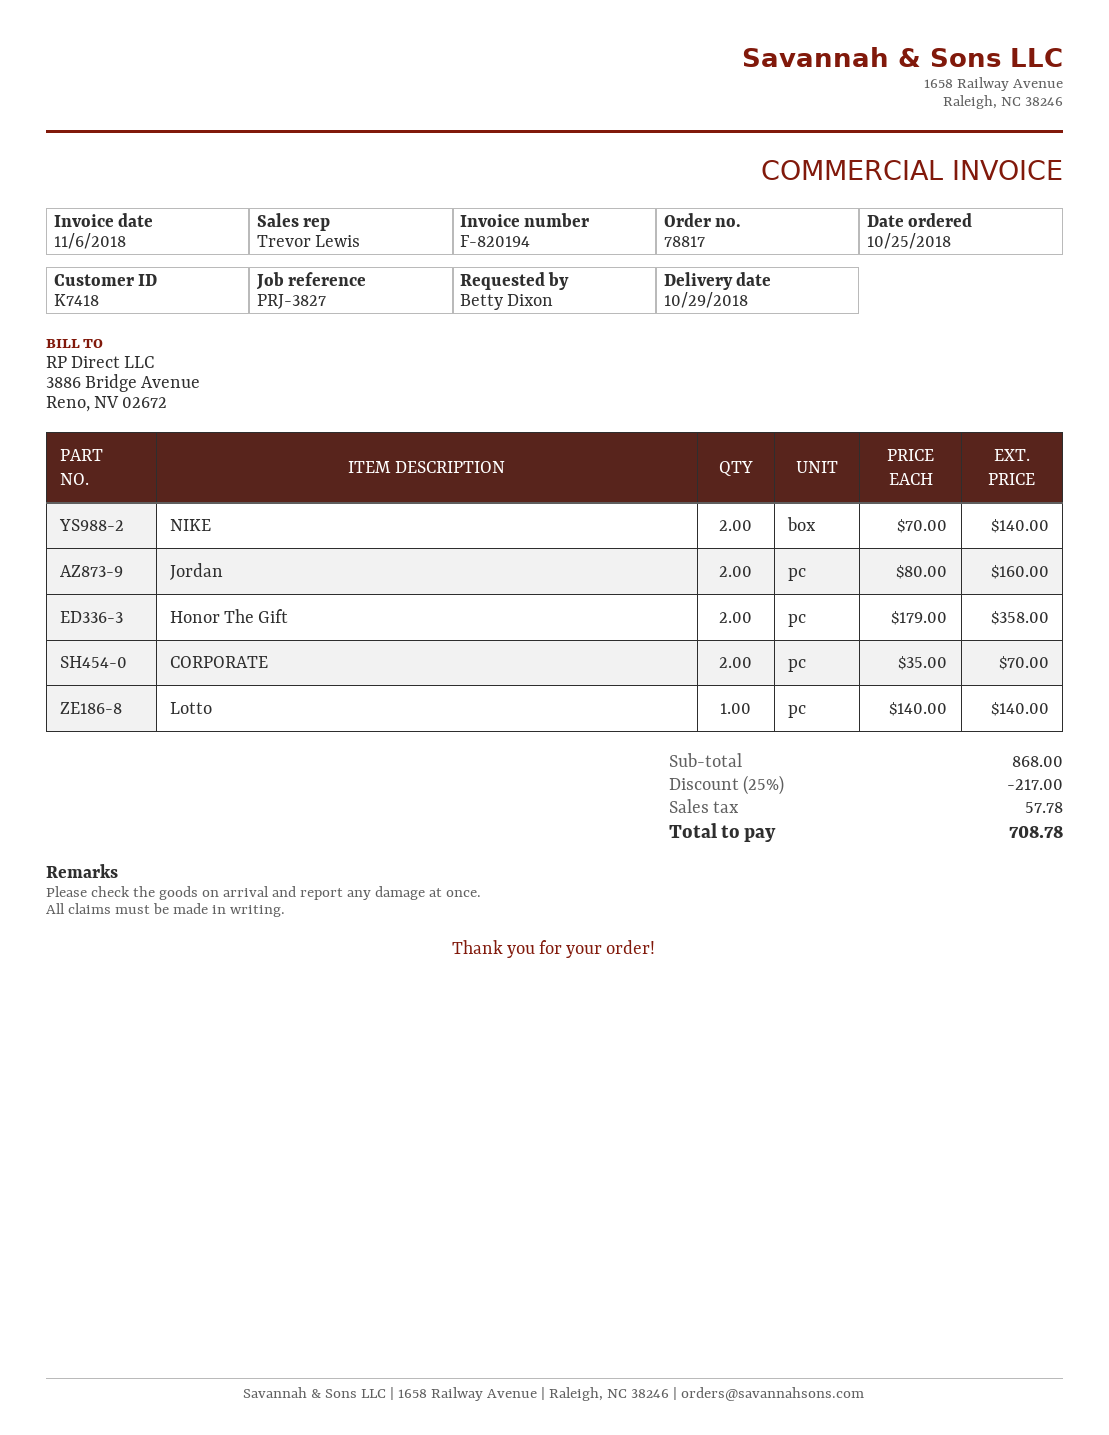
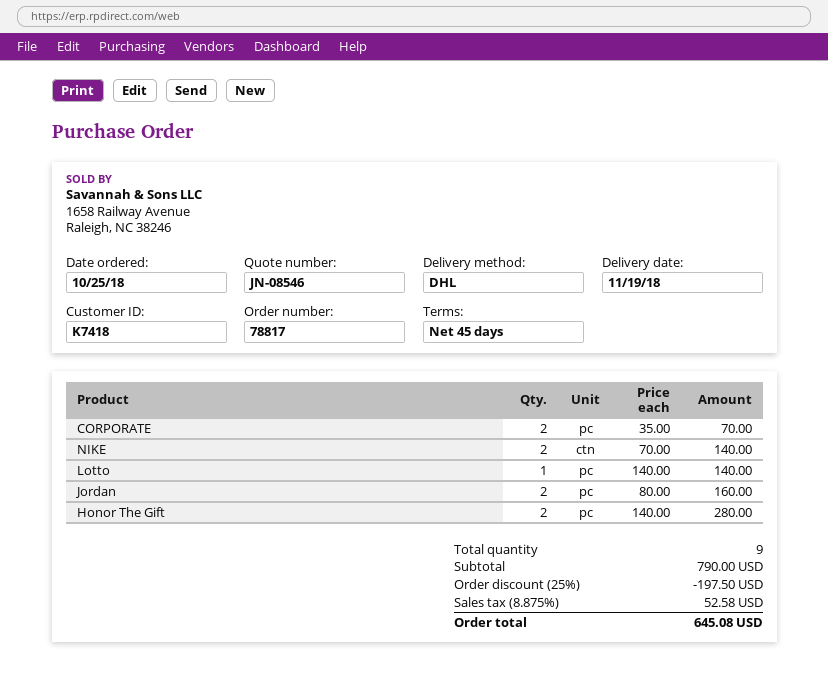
delivery date: 2018-10-29 -> 2018-11-19
Honor The Gift: 2 x 179.00 = 358.00 -> 2 x 140.00 = 280.00
subtotal: 868.00 -> 790.00
discount: 25% = 217.00 -> 25% = 197.50
tax: 57.78 -> 52.58
total: 708.78 -> 645.08

